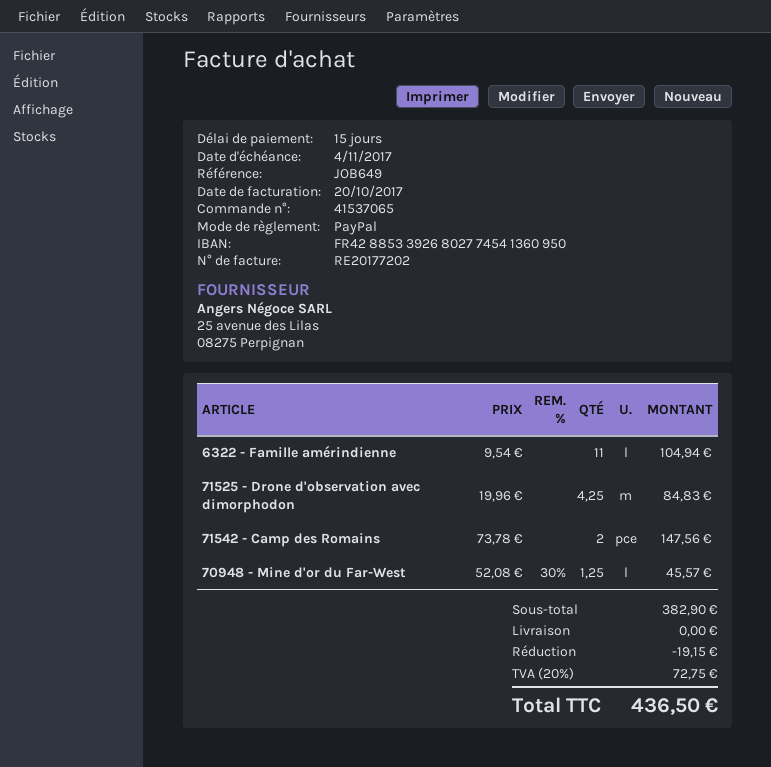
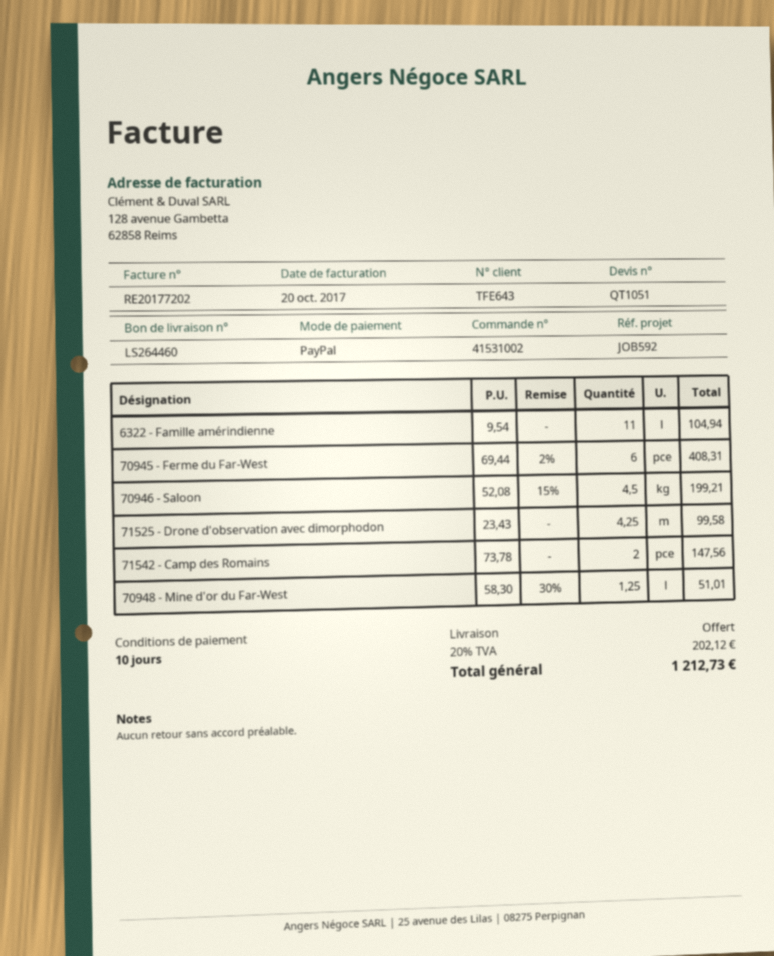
order number: 41537065 -> 41531002
payment terms: 15 days -> 10 days
reference: JOB649 -> JOB592
71525 - Drone d'observation avec dimorphodon: 4.25 x 19.96 = 84.83 -> 4.25 x 23.43 = 99.58
70948 - Mine d'or du Far-West: 1.25 x 52.08 - 30% = 45.57 -> 1.25 x 58.30 - 30% = 51.01
70945 - Ferme du Far-West: none -> 6 x 69.44 - 2% = 408.31
70946 - Saloon: none -> 4.5 x 52.08 - 15% = 199.21
discount: 19.15 -> none
tax: 20% = 72.75 -> 20% = 202.12
total: 436.50 -> 1212.73

